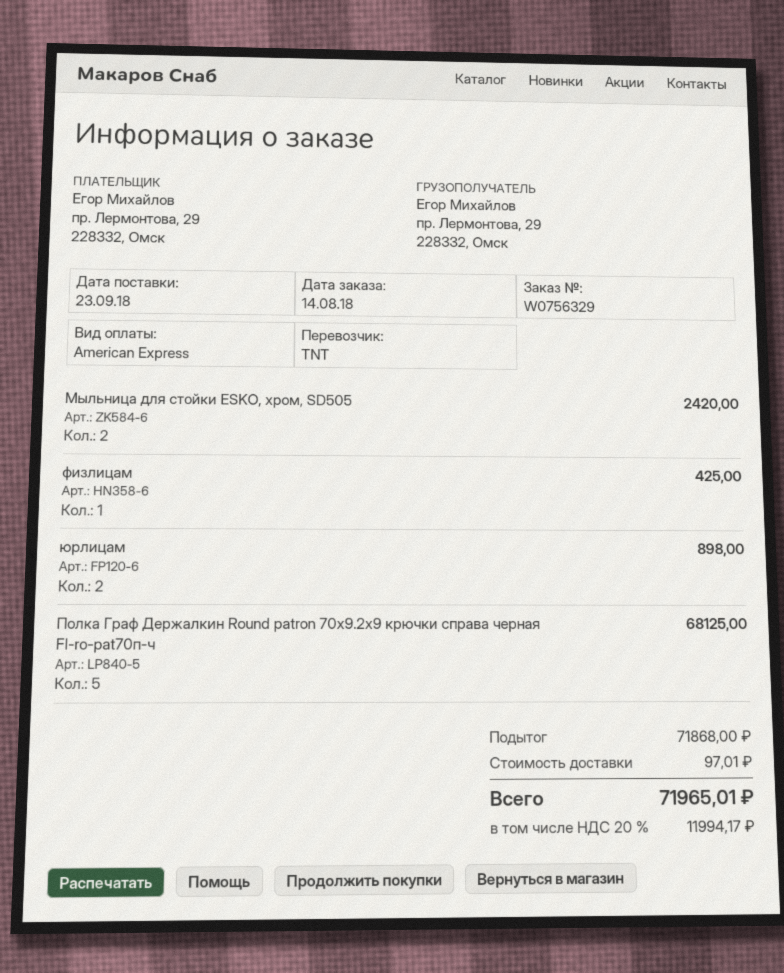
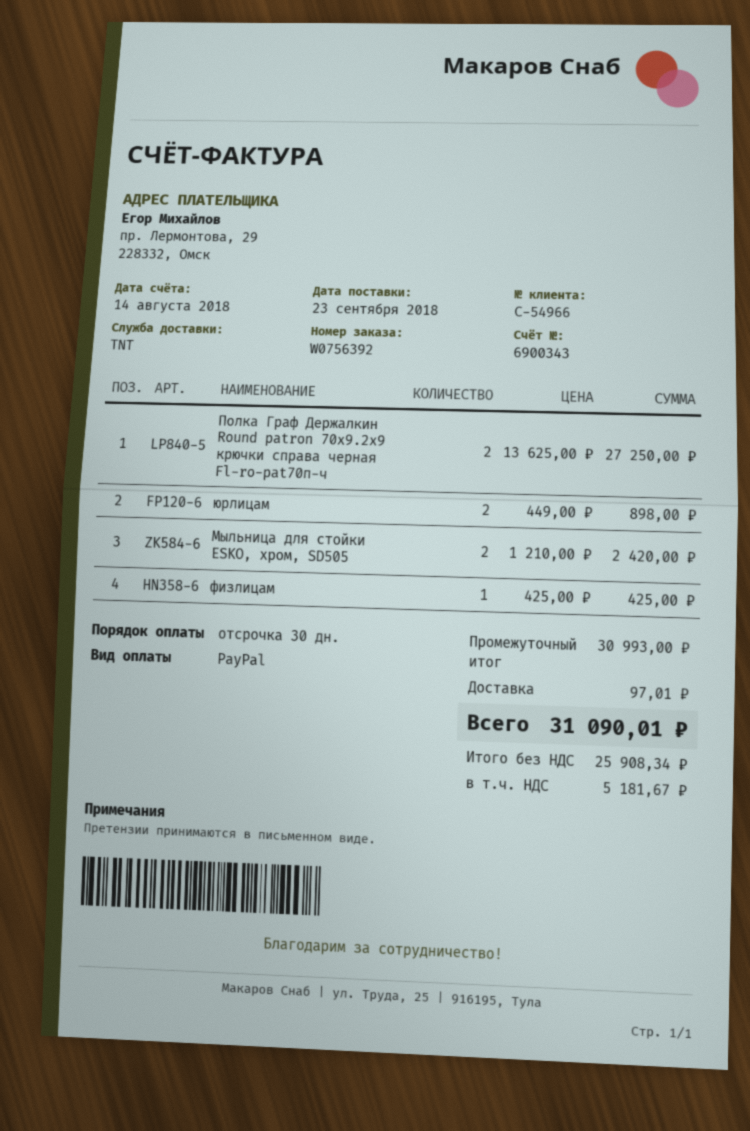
order number: W0756329 -> W0756392
payment method: American Express -> PayPal
Полка Граф Держалкин Round patron 70x9.2x9 крючки справа черная Fl-ro-pat70п-ч: 5 for 68125.00 -> 2 for 27250.00
subtotal: 71868.00 -> 30993.00
tax: 11994.17 -> 5181.67
total: 71965.01 -> 31090.01

